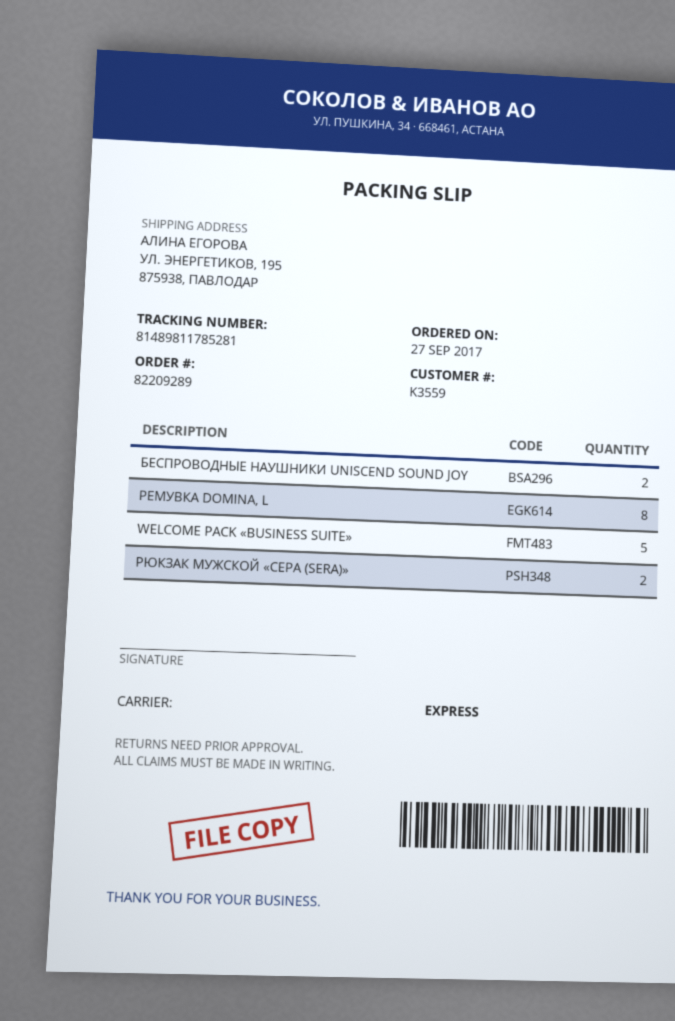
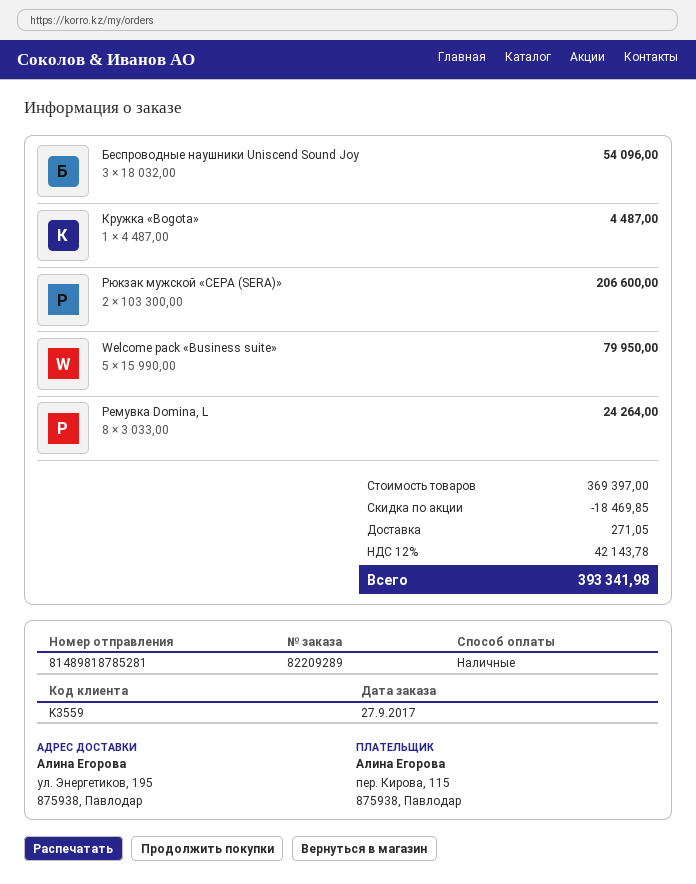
tracking number: 81489811785281 -> 81489818785281
БЕСПРОВОДНЫЕ НАУШНИКИ UNISCEND SOUND JOY: 2 -> 3
Кружка «Bogota»: none -> 1

